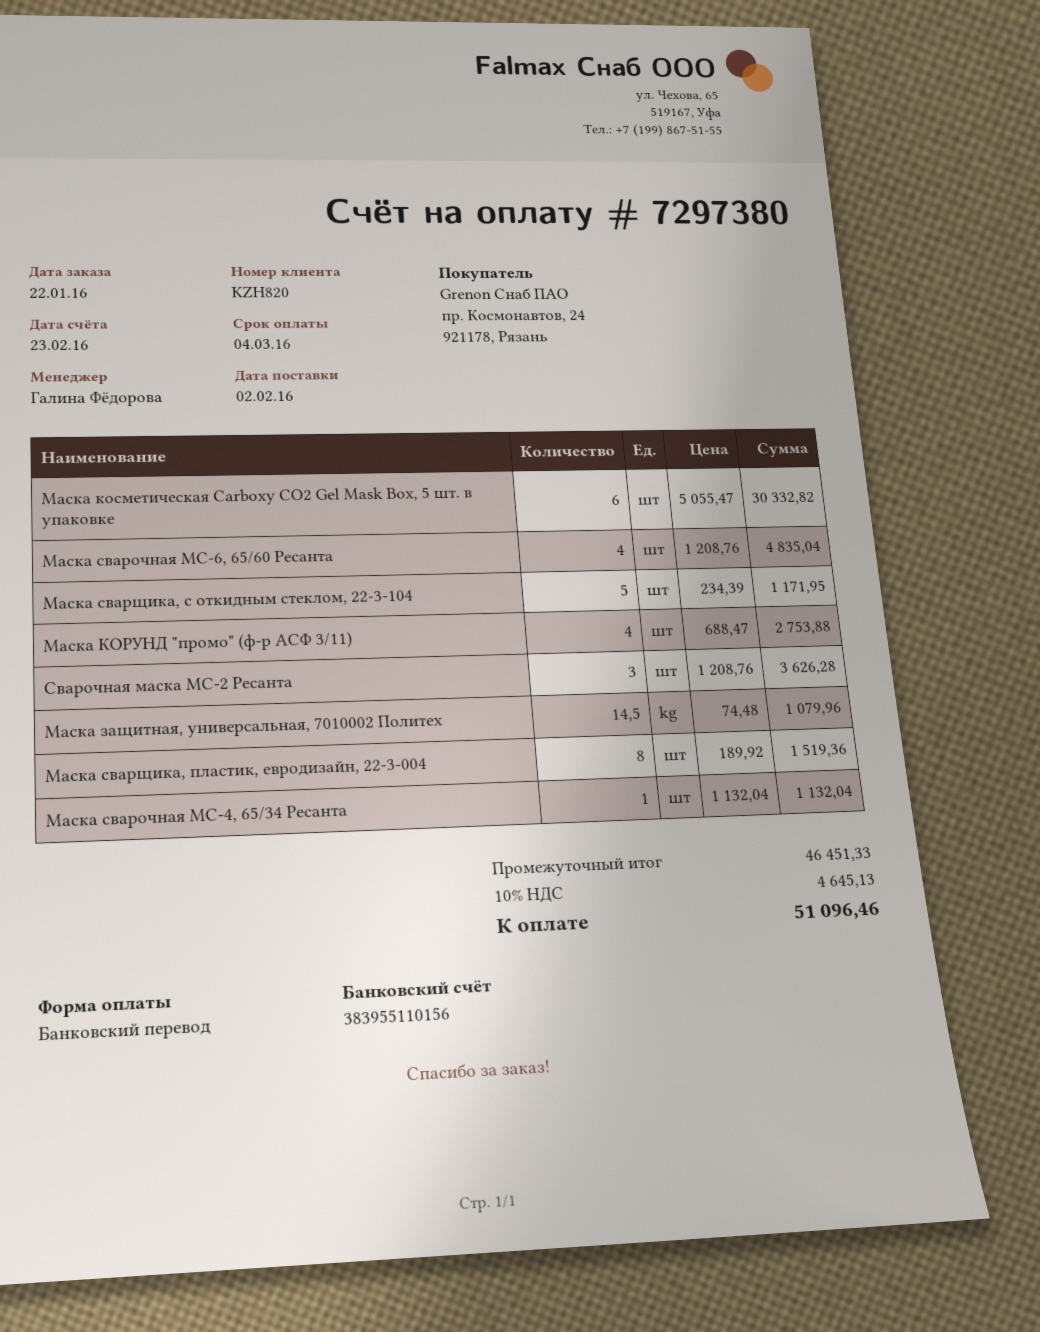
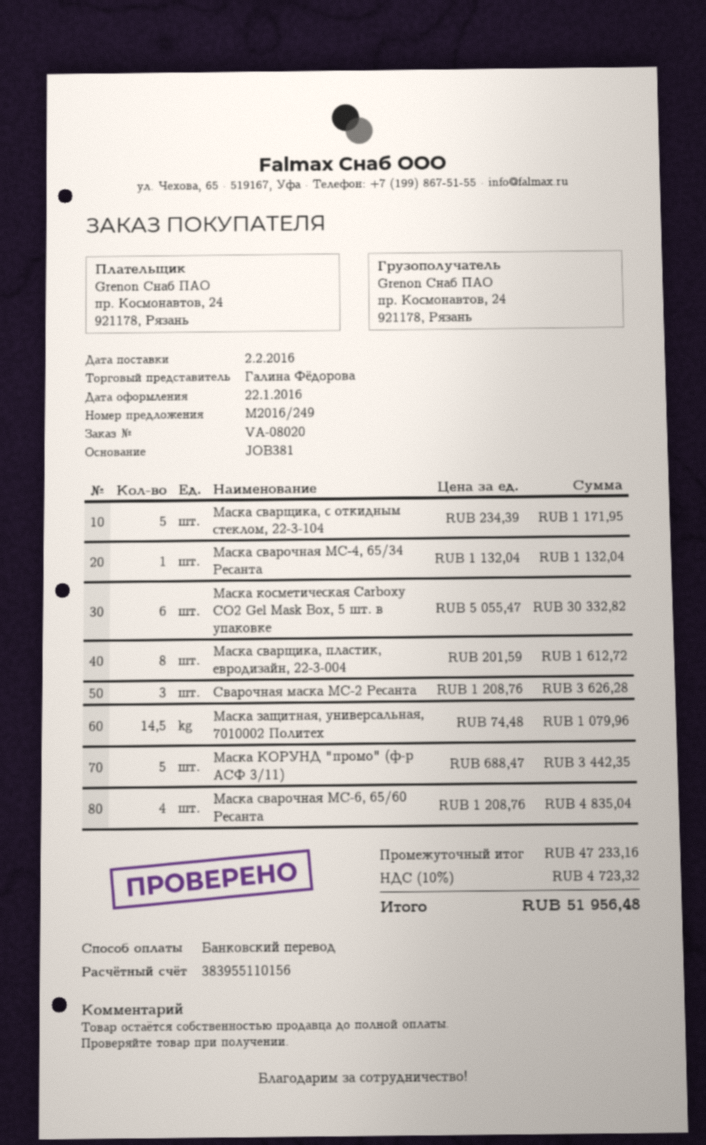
Маска КОРУНД "промо" (ф-р АСФ 3/11): 4 x 688.47 = 2753.88 -> 5 x 688.47 = 3442.35
Маска сварщика, пластик, евродизайн, 22-3-004: 8 x 189.92 = 1519.36 -> 8 x 201.59 = 1612.72
subtotal: 46451.33 -> 47233.16
tax: 10% = 4645.13 -> 10% = 4723.32
total: 51096.46 -> 51956.48

